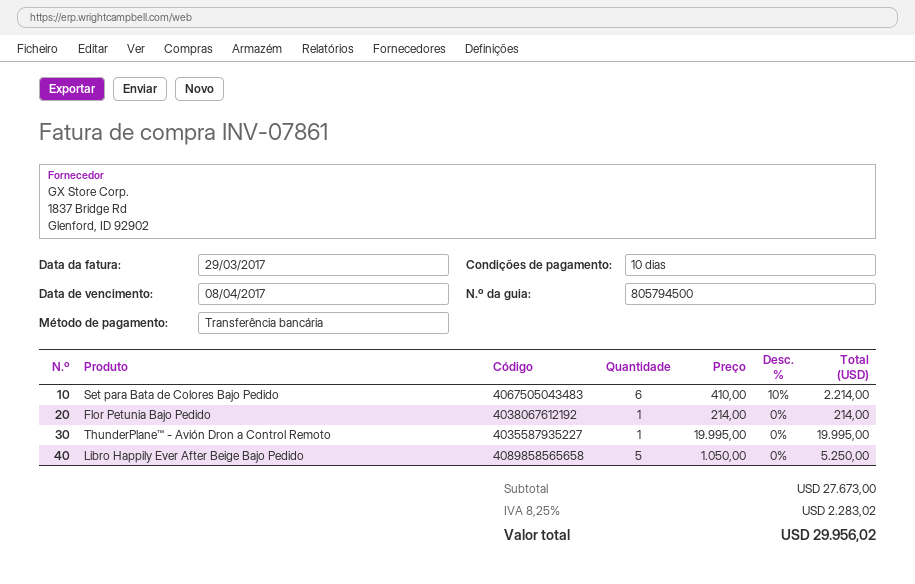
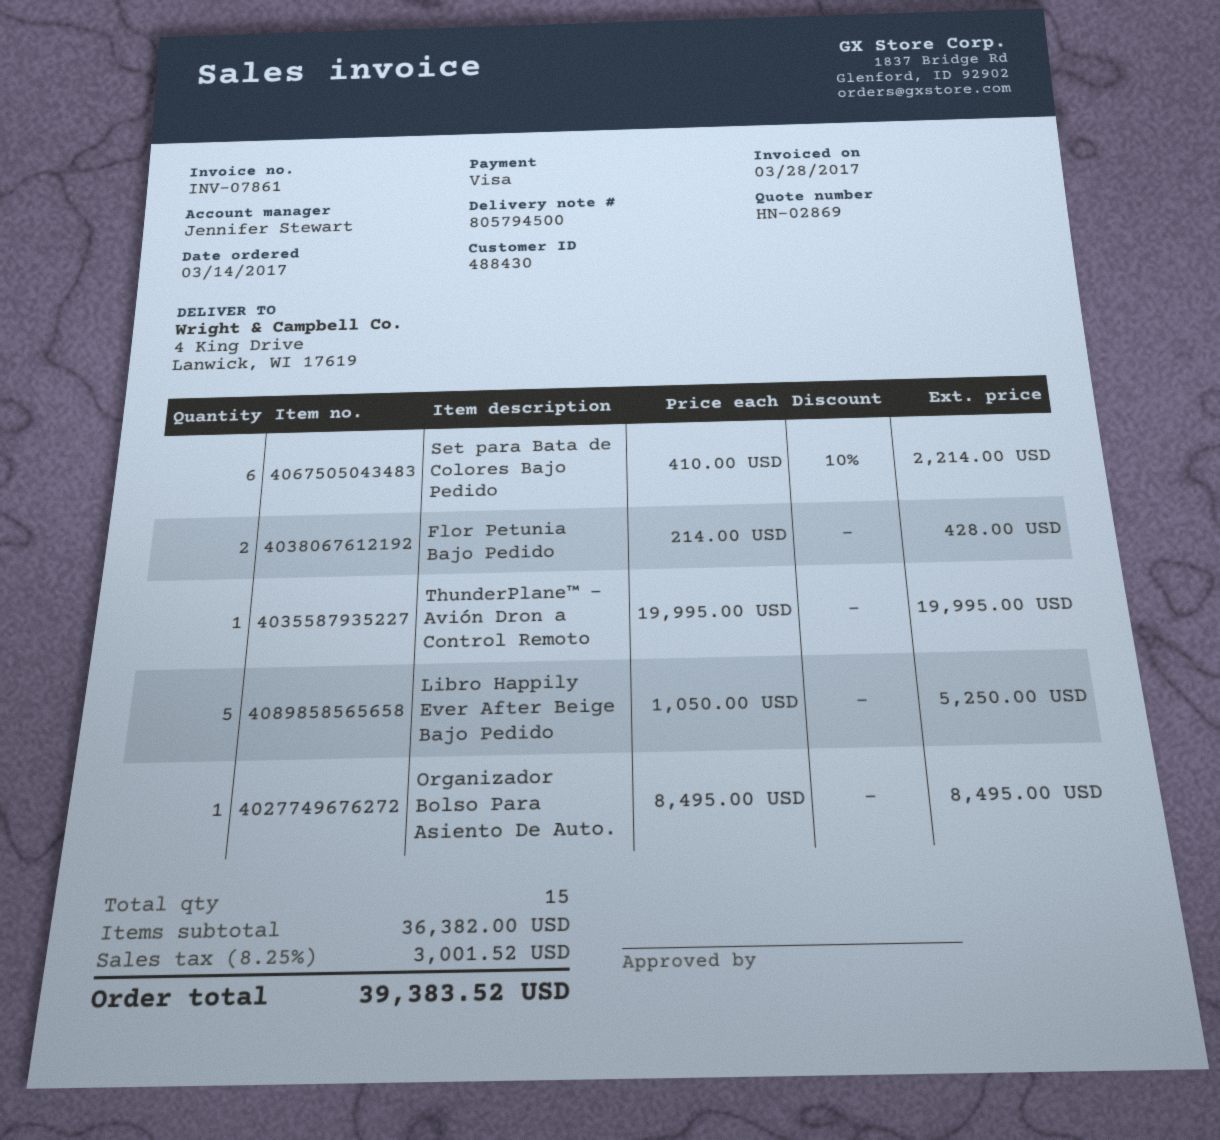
invoice date: 2017-03-29 -> 2017-03-28
payment method: bank transfer -> Visa
Flor Petunia Bajo Pedido: 1 x 214.00 = 214.00 -> 2 x 214.00 = 428.00
Organizador Bolso Para Asiento De Auto.: none -> 1 x 8495.00 = 8495.00
subtotal: 27673.00 -> 36382.00
tax: 8.25% = 2283.02 -> 8.25% = 3001.52
total: 29956.02 -> 39383.52

